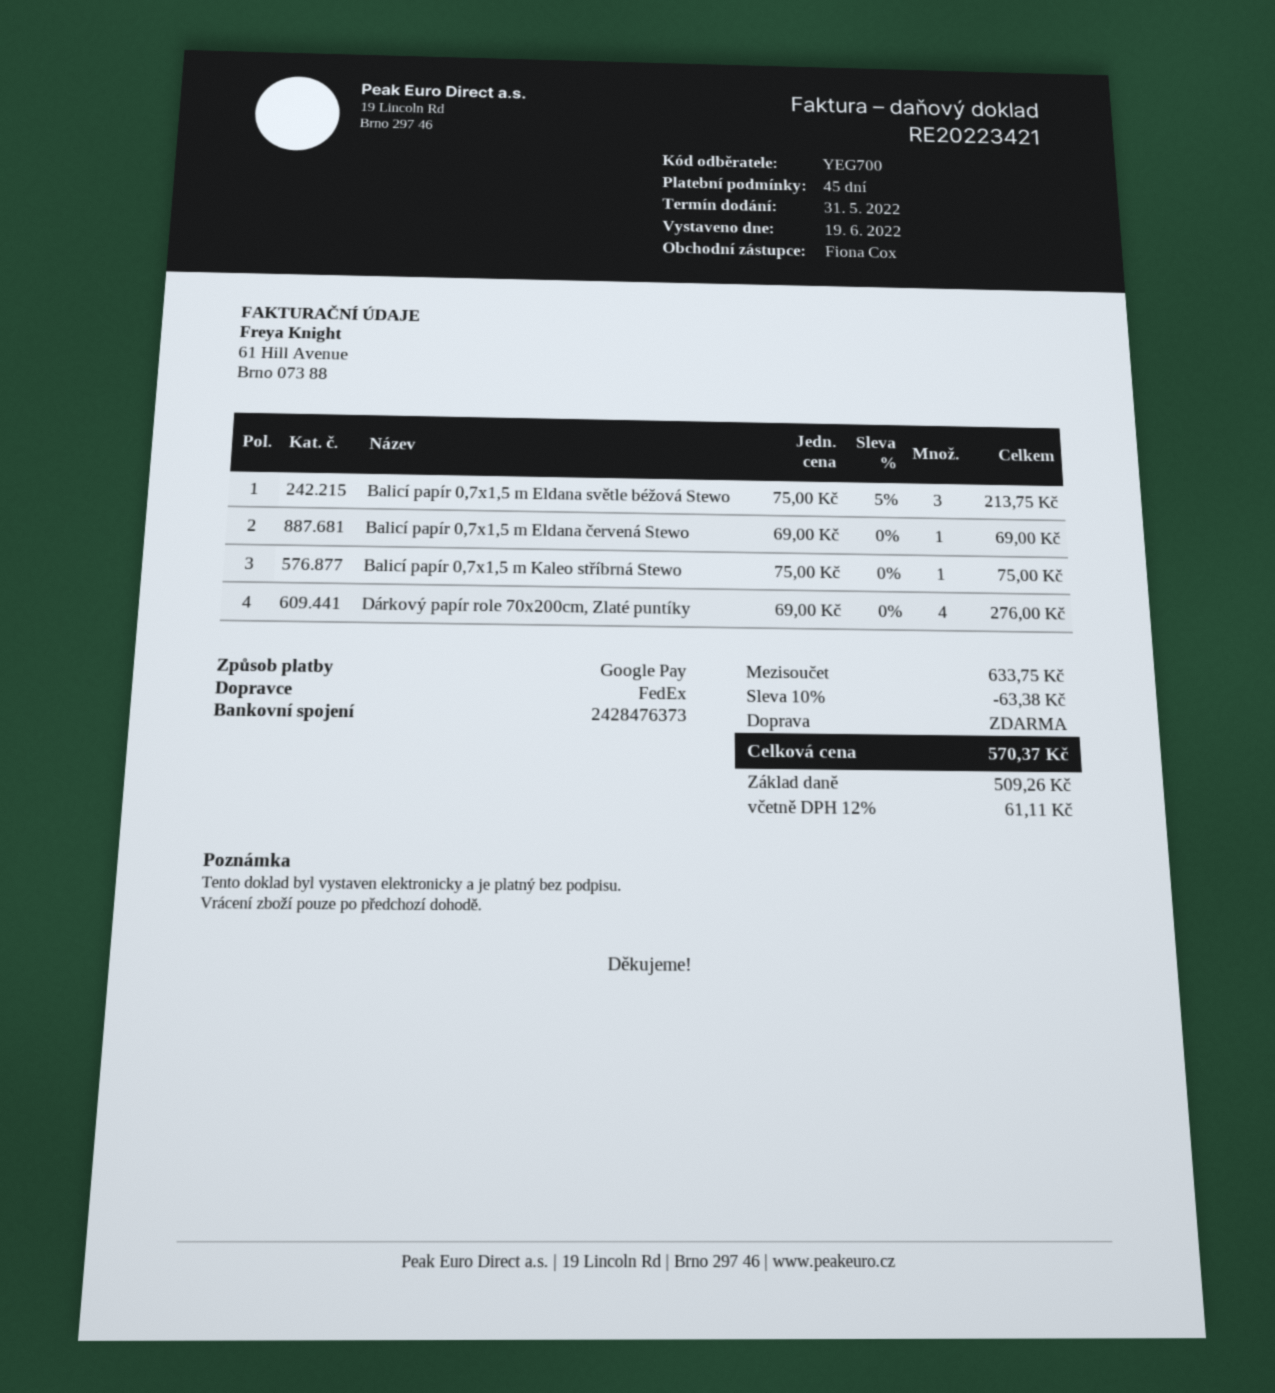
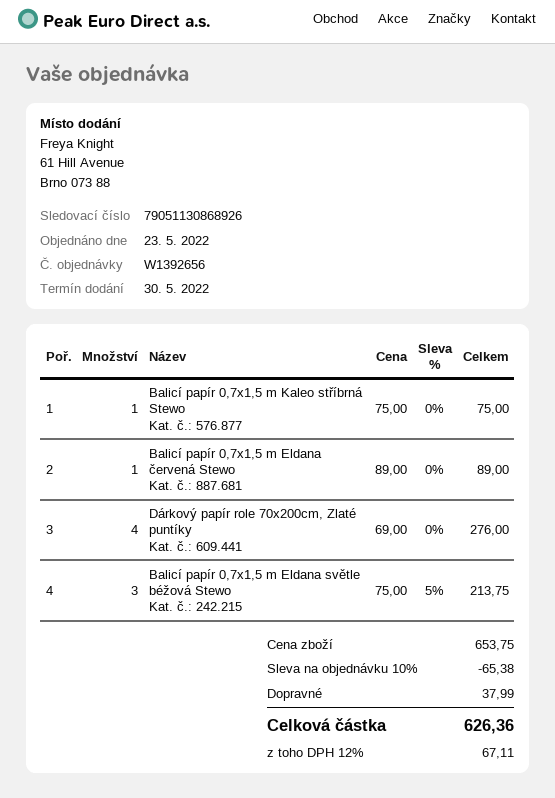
delivery date: 2022-05-31 -> 2022-05-30
Balicí papír 0,7x1,5 m Eldana červená Stewo: 1 x 69.00 = 69.00 -> 1 x 89.00 = 89.00
subtotal: 633.75 -> 653.75
discount: 10% = 63.38 -> 10% = 65.38
shipping: 0.00 -> 37.99
tax: 12% = 61.11 -> 12% = 67.11
total: 570.37 -> 626.36

